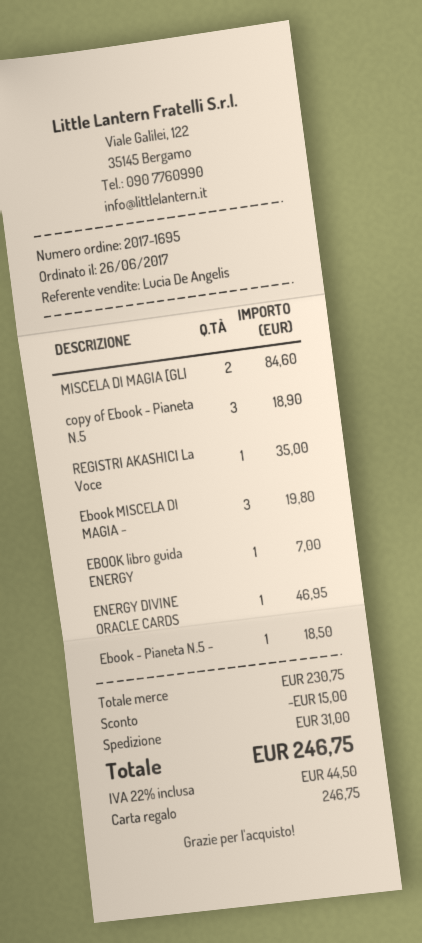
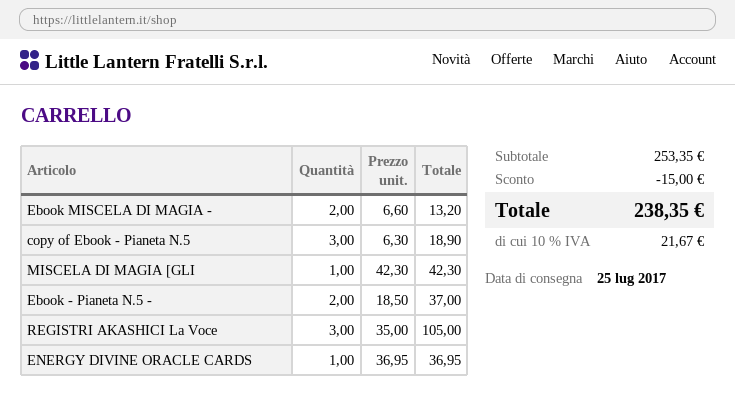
MISCELA DI MAGIA [GLI: 2 for 84.60 -> 1 for 42.30
REGISTRI AKASHICI La Voce: 1 for 35.00 -> 3 for 105.00
Ebook MISCELA DI MAGIA -: 3 for 19.80 -> 2 for 13.20
EBOOK libro guida ENERGY: 1 for 7.00 -> none
ENERGY DIVINE ORACLE CARDS: 1 for 46.95 -> 1 for 36.95
Ebook - Pianeta N.5 -: 1 for 18.50 -> 2 for 37.00
subtotal: 230.75 -> 253.35
shipping: 31.00 -> none
tax: 22% = 44.50 -> 10% = 21.67
total: 246.75 -> 238.35

